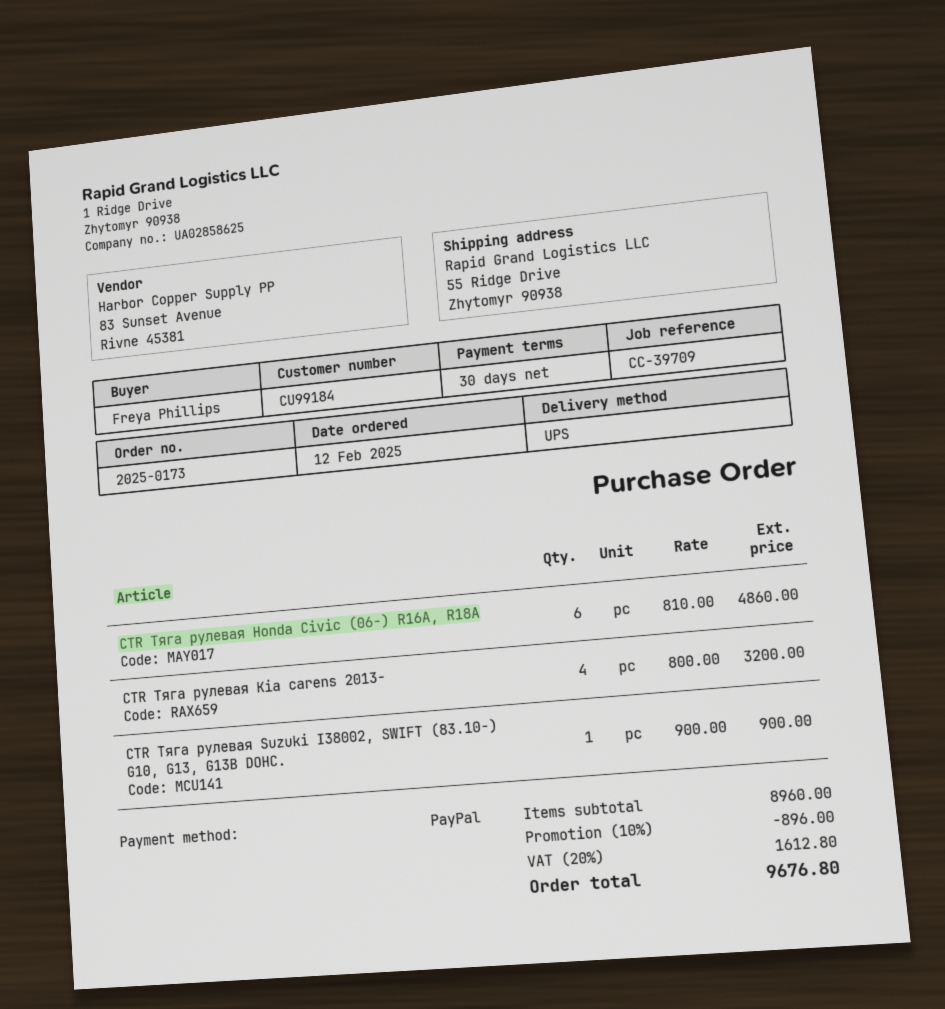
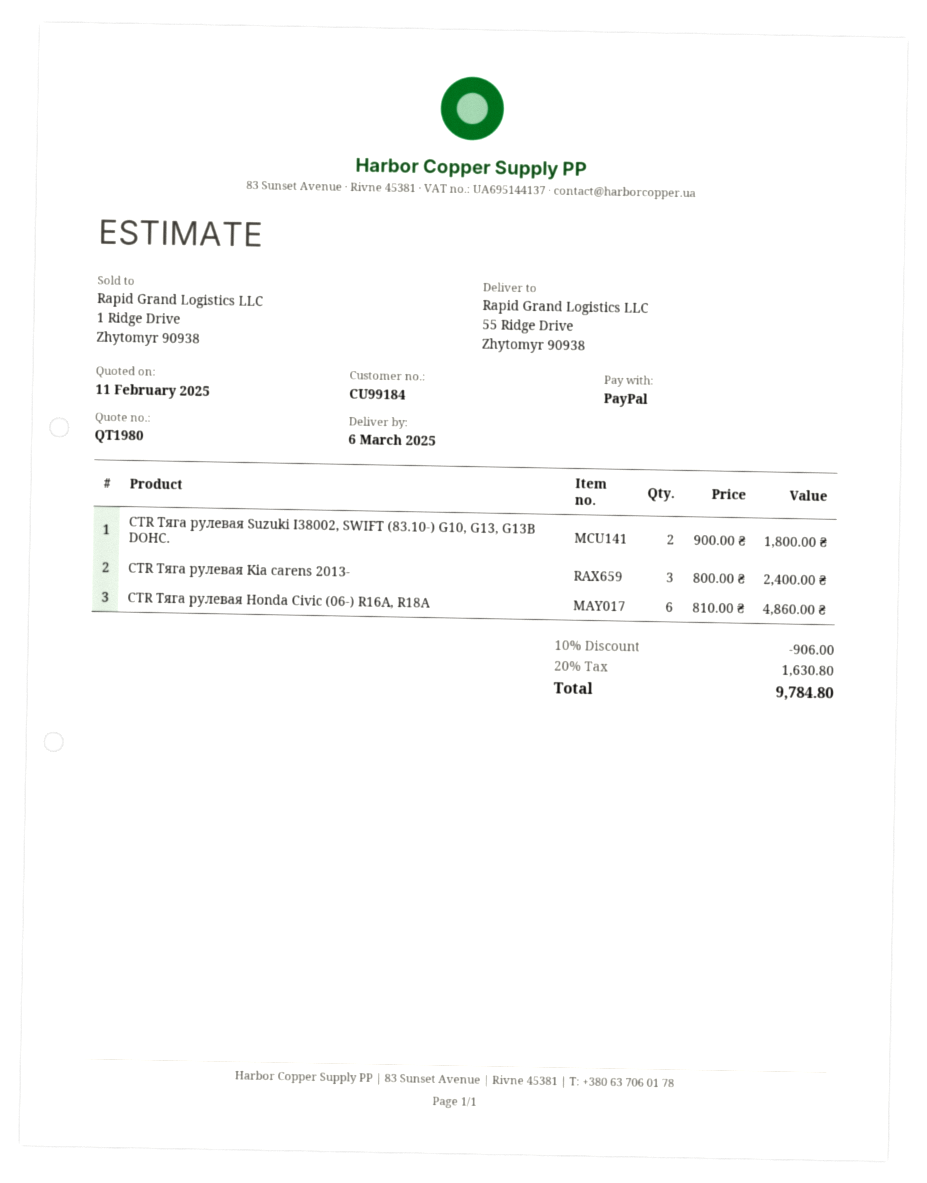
CTR Тяга рулевая Kia carens 2013-: 4 x 800.00 = 3200.00 -> 3 x 800.00 = 2400.00
CTR Тяга рулевая Suzuki I38002, SWIFT (83.10-) G10, G13, G13B DOHC.: 1 x 900.00 = 900.00 -> 2 x 900.00 = 1800.00
discount: 10% = 896.00 -> 10% = 906.00
tax: 20% = 1612.80 -> 20% = 1630.80
total: 9676.80 -> 9784.80

